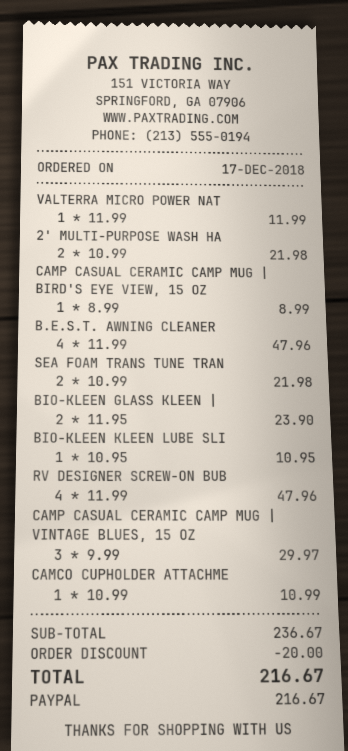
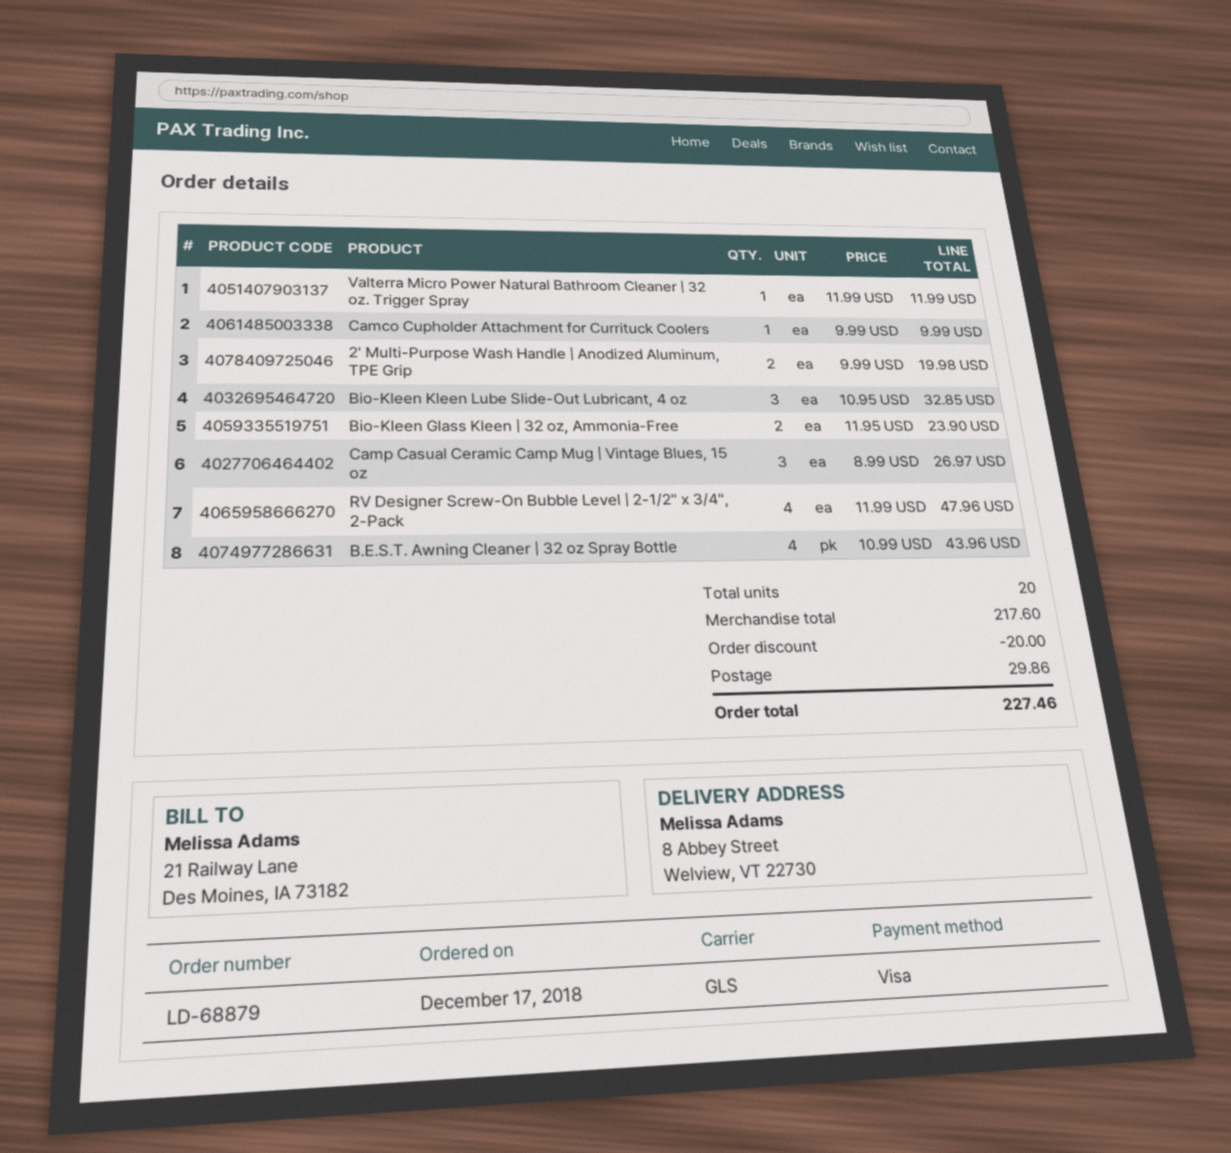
payment method: PayPal -> Visa
2' MULTI-PURPOSE WASH HA: 2 x 10.99 = 21.98 -> 2 x 9.99 = 19.98
CAMP CASUAL CERAMIC CAMP MUG | BIRD'S EYE VIEW, 15 OZ: 1 x 8.99 = 8.99 -> none
B.E.S.T. AWNING CLEANER: 4 x 11.99 = 47.96 -> 4 x 10.99 = 43.96
SEA FOAM TRANS TUNE TRAN: 2 x 10.99 = 21.98 -> none
BIO-KLEEN KLEEN LUBE SLI: 1 x 10.95 = 10.95 -> 3 x 10.95 = 32.85
CAMP CASUAL CERAMIC CAMP MUG | VINTAGE BLUES, 15 OZ: 3 x 9.99 = 29.97 -> 3 x 8.99 = 26.97
CAMCO CUPHOLDER ATTACHME: 1 x 10.99 = 10.99 -> 1 x 9.99 = 9.99
subtotal: 236.67 -> 217.60
shipping: none -> 29.86
total: 216.67 -> 227.46

